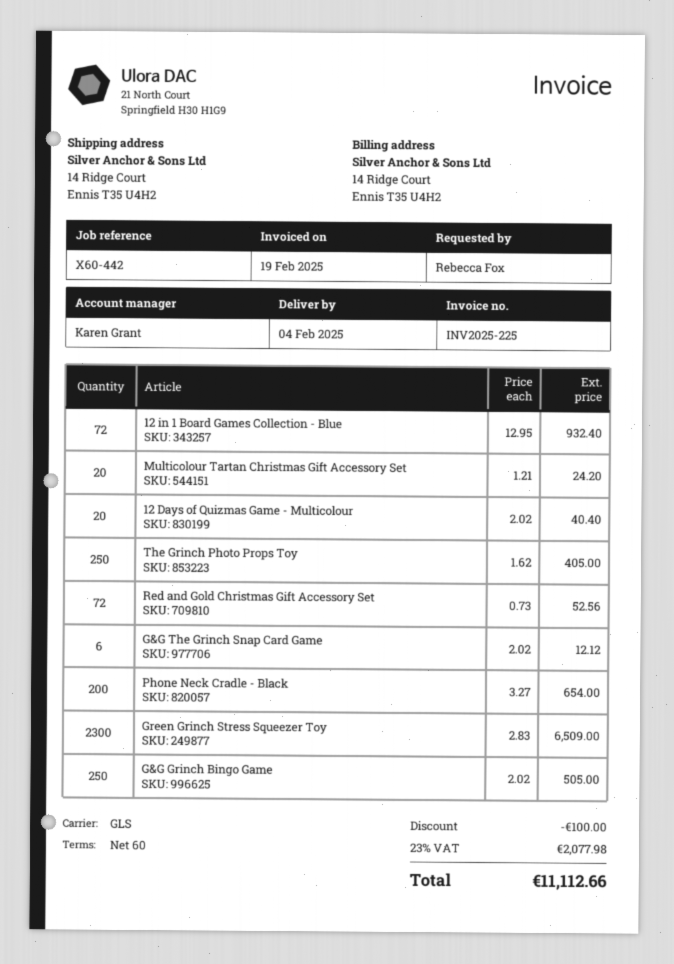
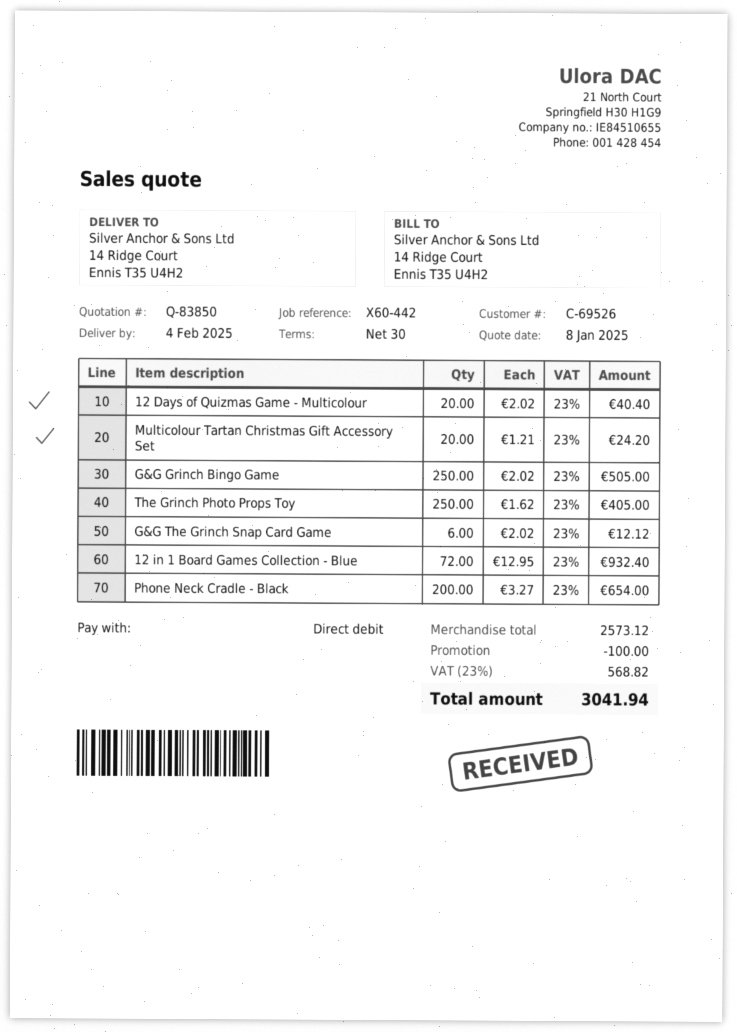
payment terms: 60 days -> 30 days
Red and Gold Christmas Gift Accessory Set: 72 x 0.73 = 52.56 -> none
Green Grinch Stress Squeezer Toy: 2300 x 2.83 = 6509.00 -> none
tax: 23% = 2077.98 -> 23% = 568.82
total: 11112.66 -> 3041.94

